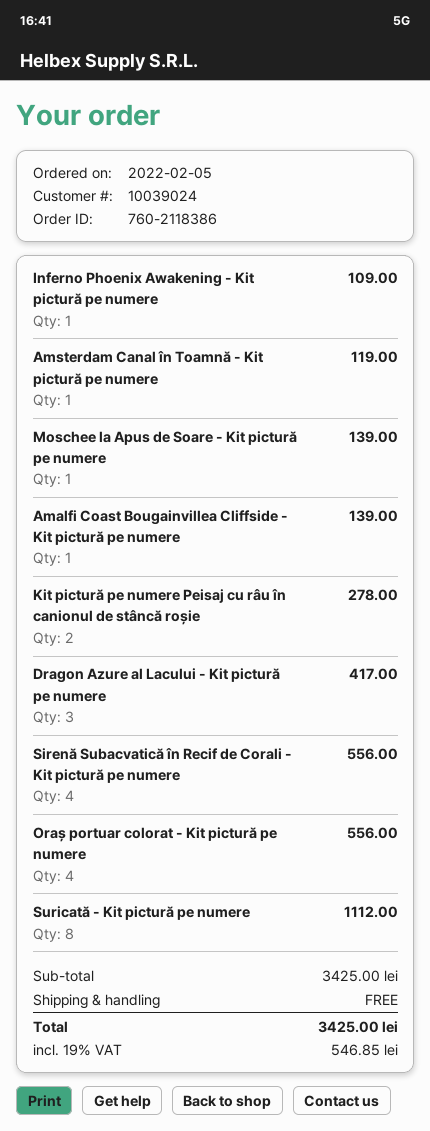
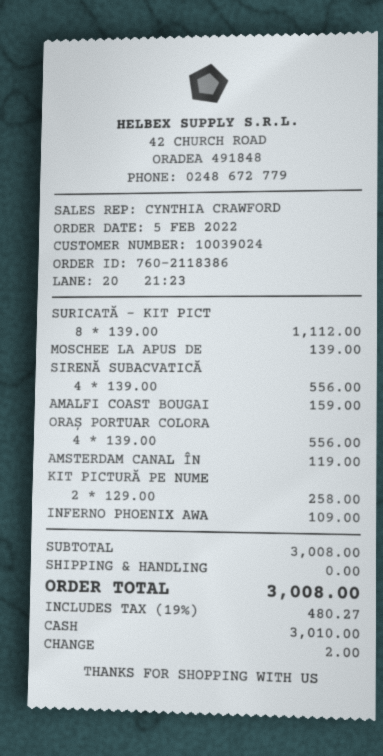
Amalfi Coast Bougainvillea Cliffside - Kit pictură pe numere: 1 for 139.00 -> 1 for 159.00
Kit pictură pe numere Peisaj cu râu în canionul de stâncă roșie: 2 for 278.00 -> 2 for 258.00
Dragon Azure al Lacului - Kit pictură pe numere: 3 for 417.00 -> none
subtotal: 3425.00 -> 3008.00
tax: 19% = 546.85 -> 19% = 480.27
total: 3425.00 -> 3008.00

